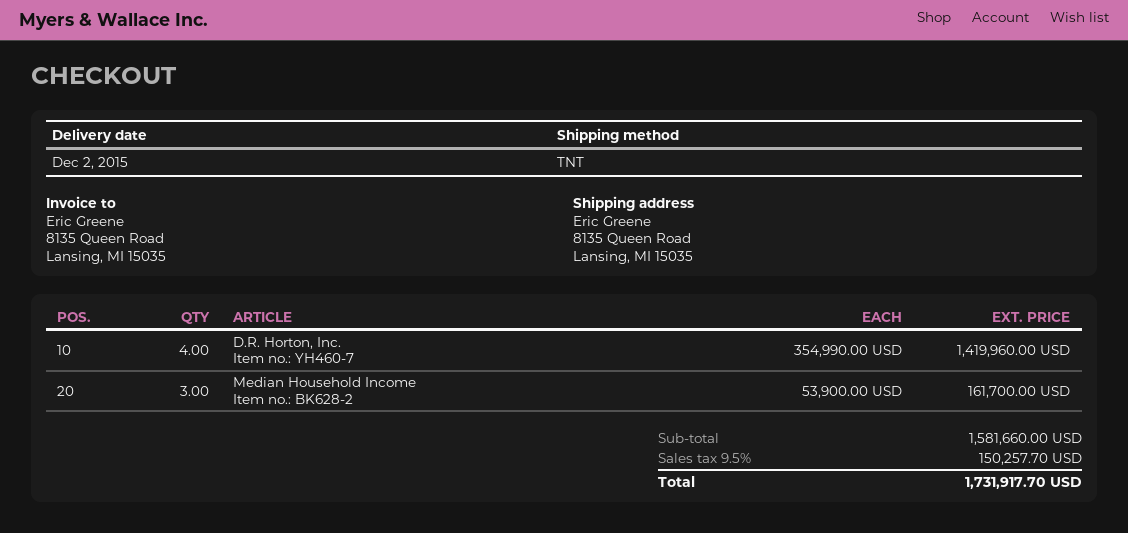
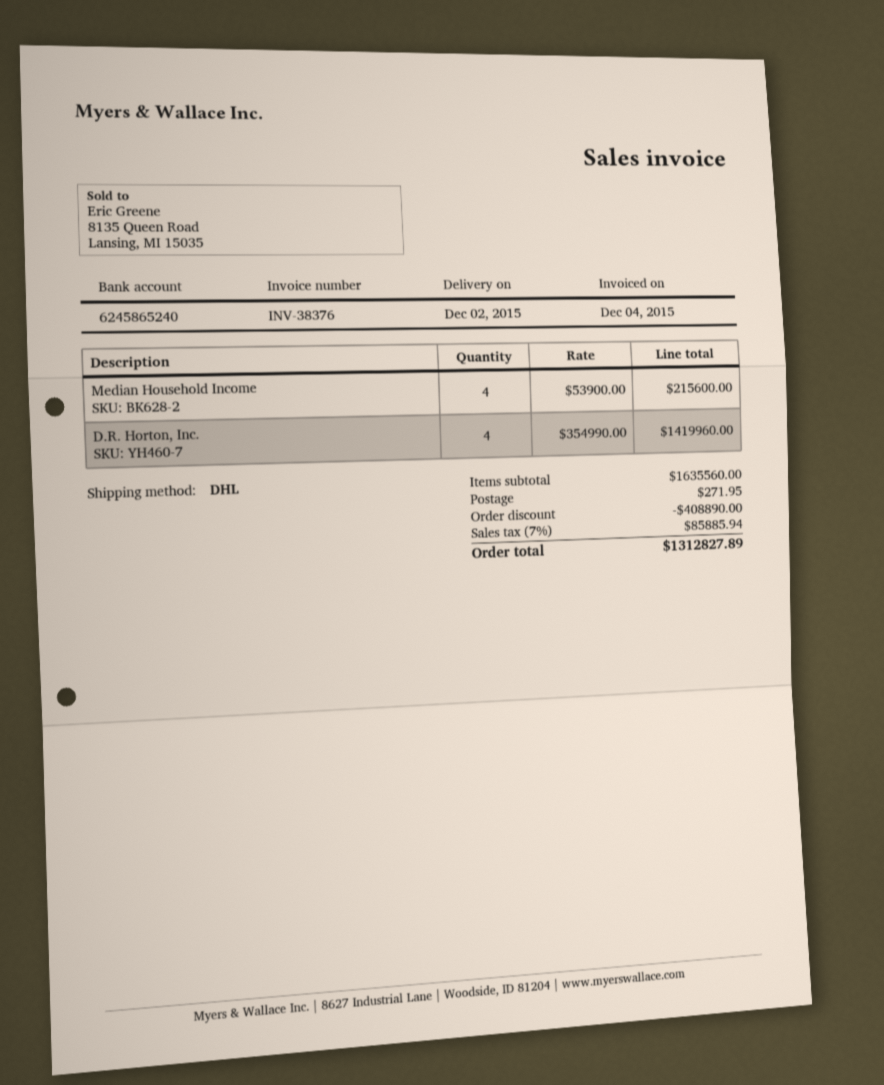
shipping method: TNT -> DHL
Median Household Income: 3 x 53900.00 = 161700.00 -> 4 x 53900.00 = 215600.00
subtotal: 1581660.00 -> 1635560.00
discount: none -> 408890.00
shipping: none -> 271.95
tax: 9.5% = 150257.70 -> 7% = 85885.94
total: 1731917.70 -> 1312827.89

